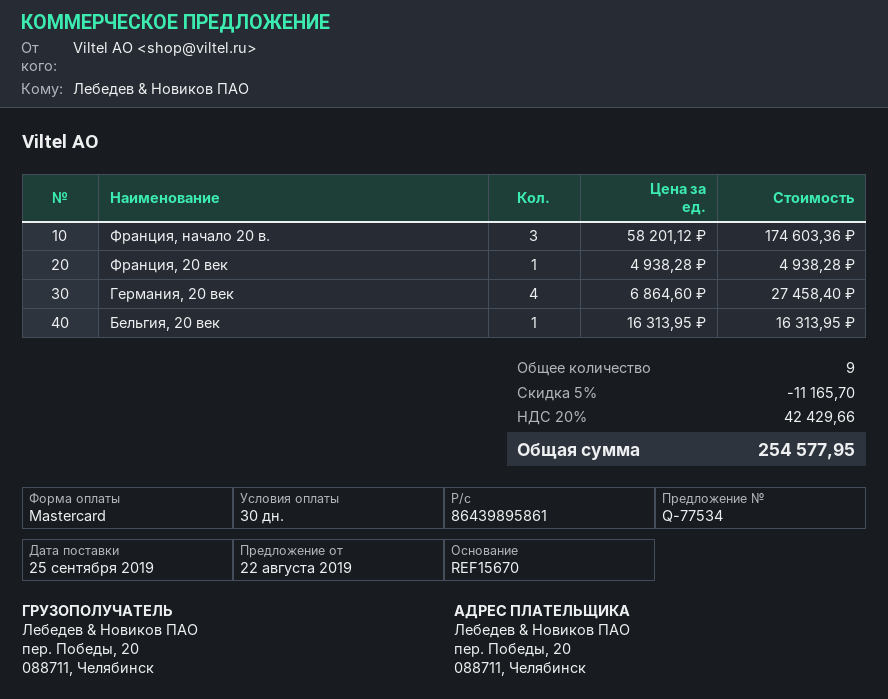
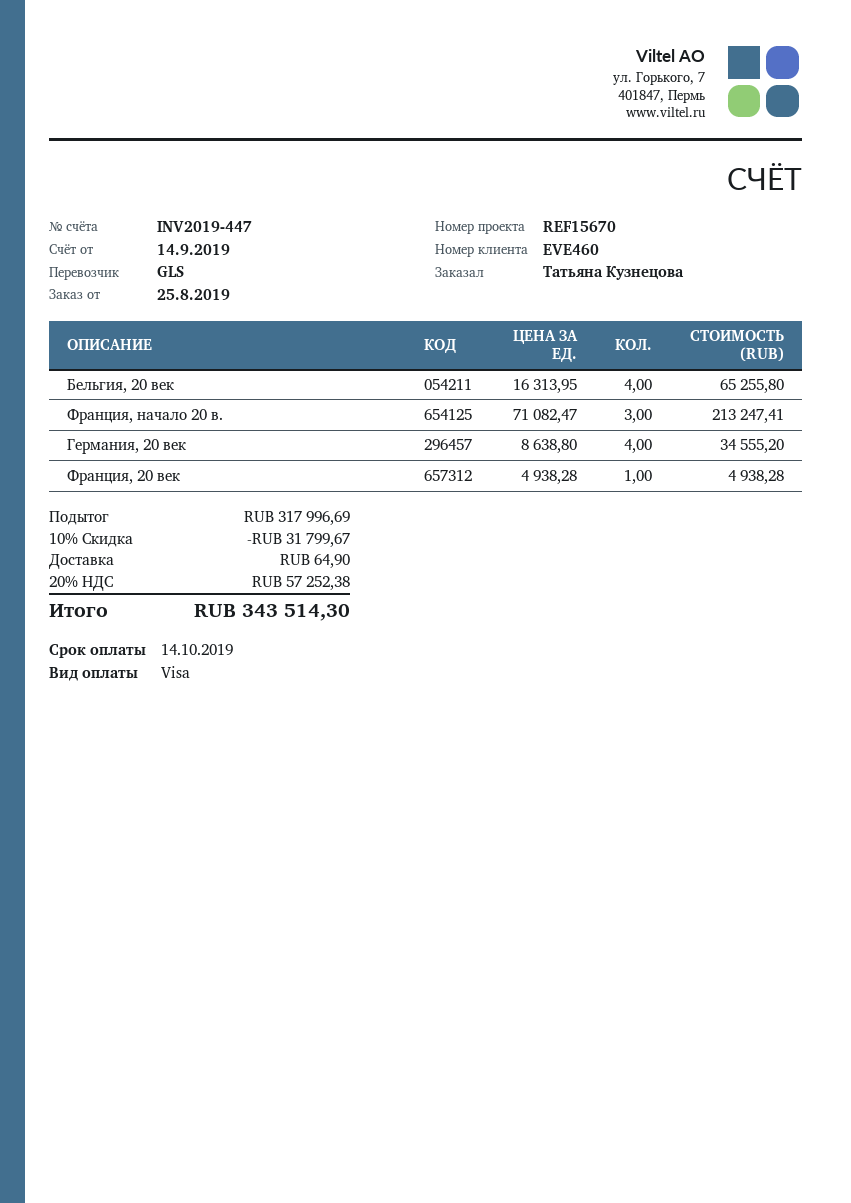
payment method: Mastercard -> Visa
Франция, начало 20 в.: 3 x 58201.12 = 174603.36 -> 3 x 71082.47 = 213247.41
Германия, 20 век: 4 x 6864.60 = 27458.40 -> 4 x 8638.80 = 34555.20
Бельгия, 20 век: 1 x 16313.95 = 16313.95 -> 4 x 16313.95 = 65255.80
discount: 5% = 11165.70 -> 10% = 31799.67
shipping: none -> 64.90
tax: 20% = 42429.66 -> 20% = 57252.38
total: 254577.95 -> 343514.30

